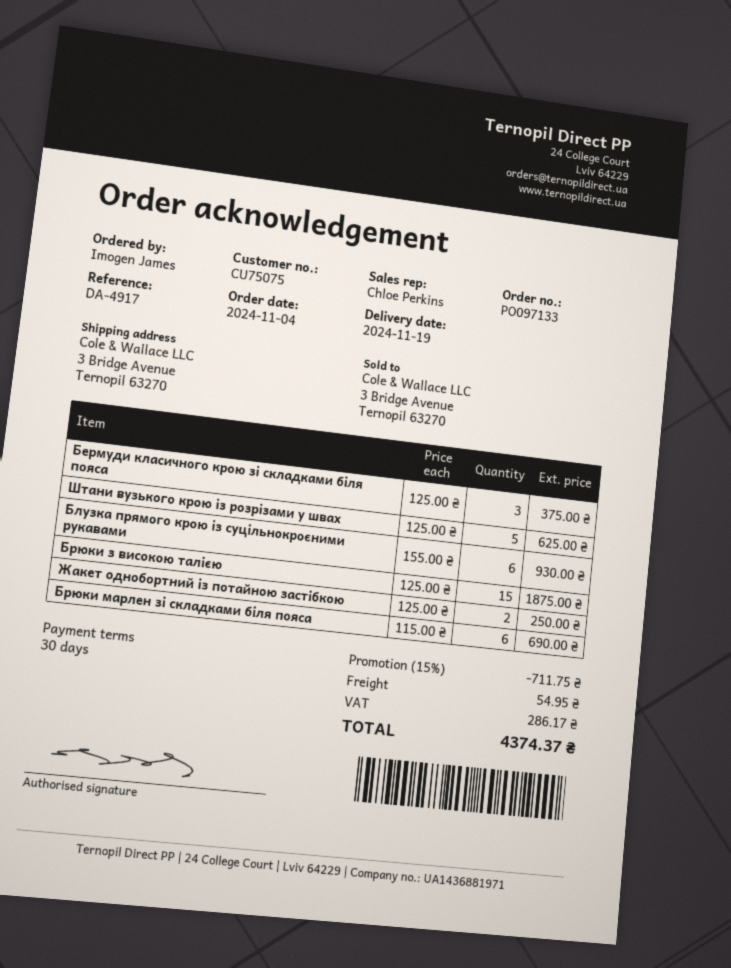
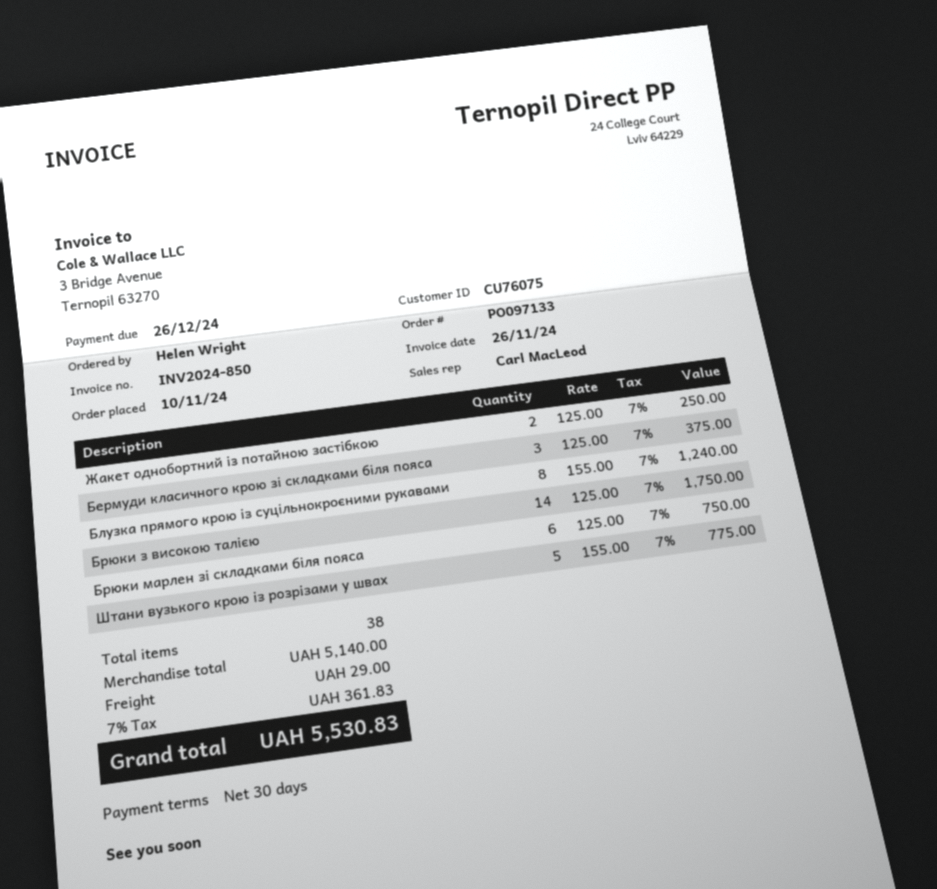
order date: 2024-11-04 -> 2024-11-10
customer number: CU75075 -> CU76075
ordered by: Imogen James -> Helen Wright
sales rep: Chloe Perkins -> Carl MacLeod
Штани вузького крою із розрізами у швах: 5 x 125.00 = 625.00 -> 5 x 155.00 = 775.00
Блузка прямого крою із суцільнокроєними рукавами: 6 x 155.00 = 930.00 -> 8 x 155.00 = 1240.00
Брюки з високою талією: 15 x 125.00 = 1875.00 -> 14 x 125.00 = 1750.00
Брюки марлен зі складками біля пояса: 6 x 115.00 = 690.00 -> 6 x 125.00 = 750.00
discount: 15% = 711.75 -> none
shipping: 54.95 -> 29.00
tax: 286.17 -> 361.83
total: 4374.37 -> 5530.83

